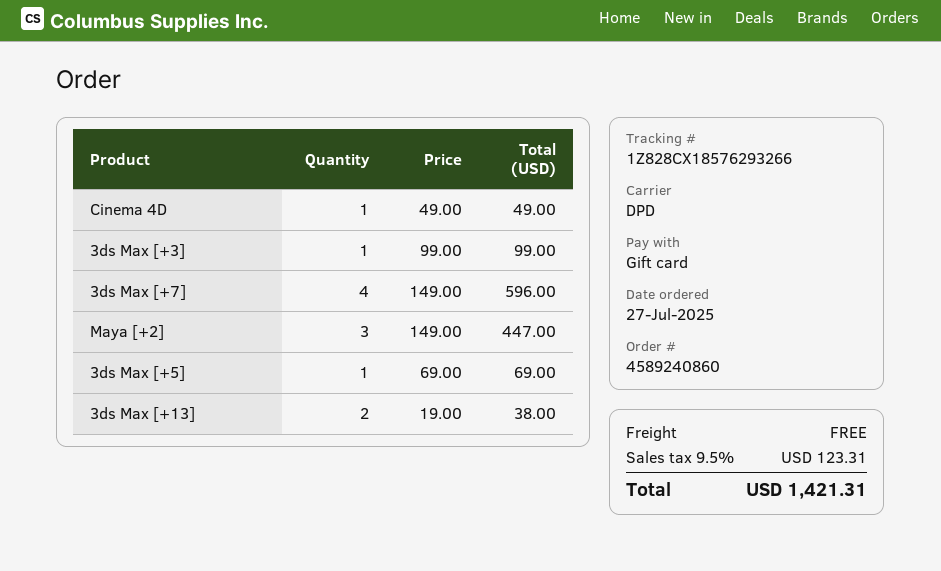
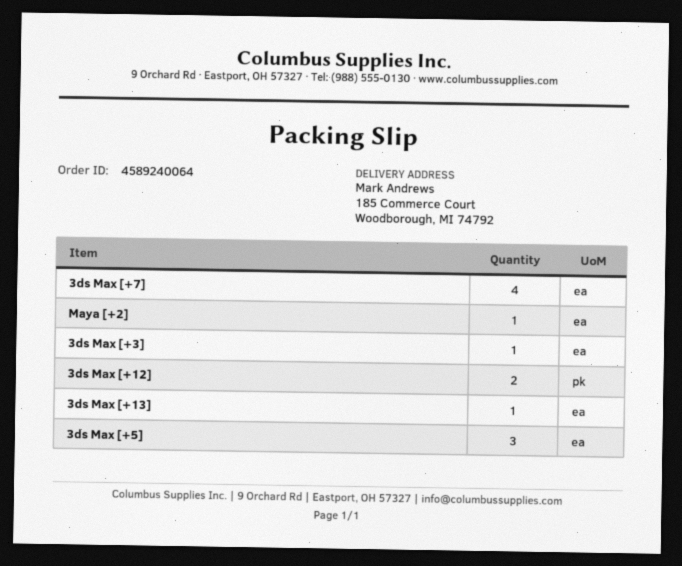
order number: 4589240860 -> 4589240064
Cinema 4D: 1 -> none
Maya [+2]: 3 -> 1
3ds Max [+5]: 1 -> 3
3ds Max [+13]: 2 -> 1
3ds Max [+12]: none -> 2

